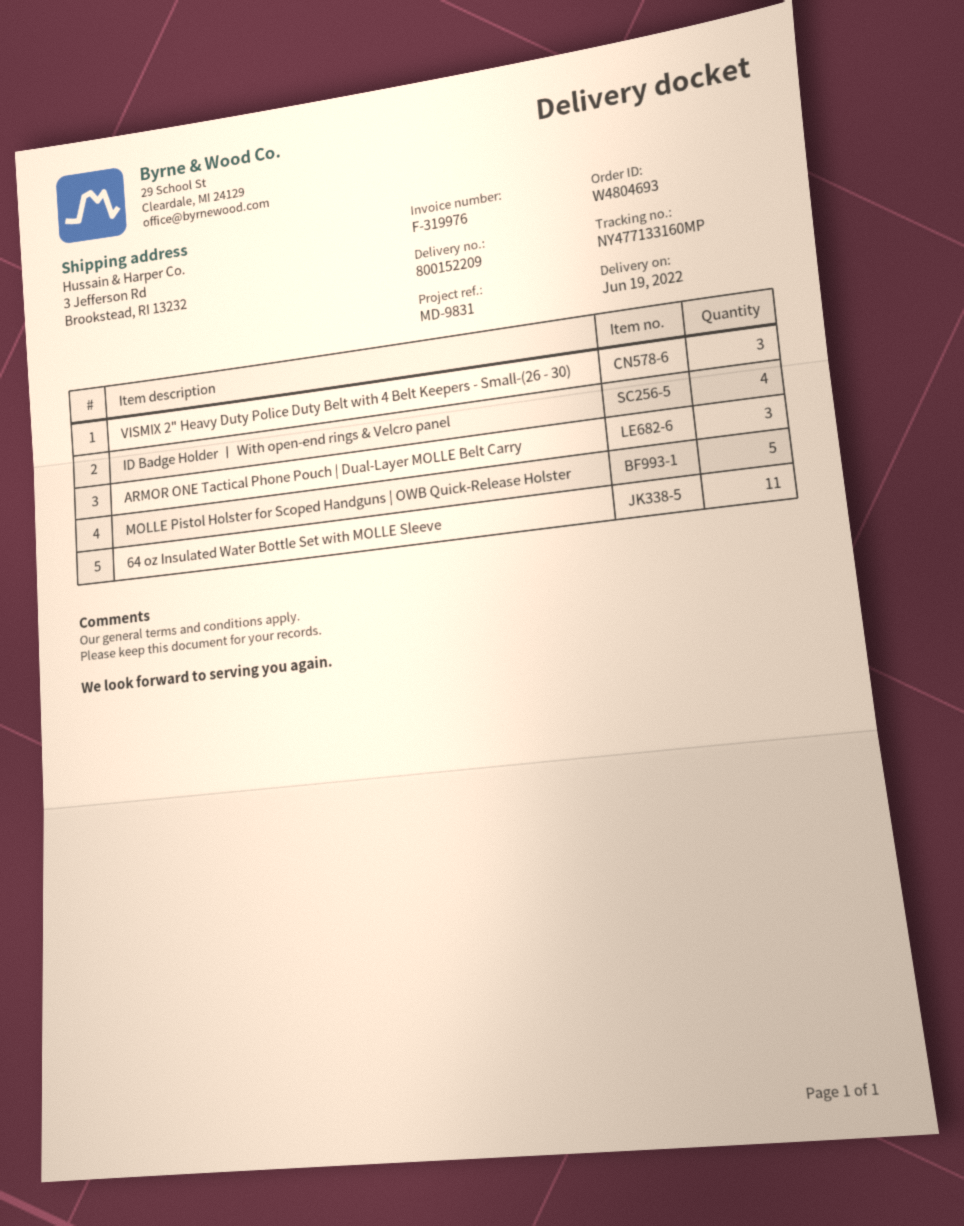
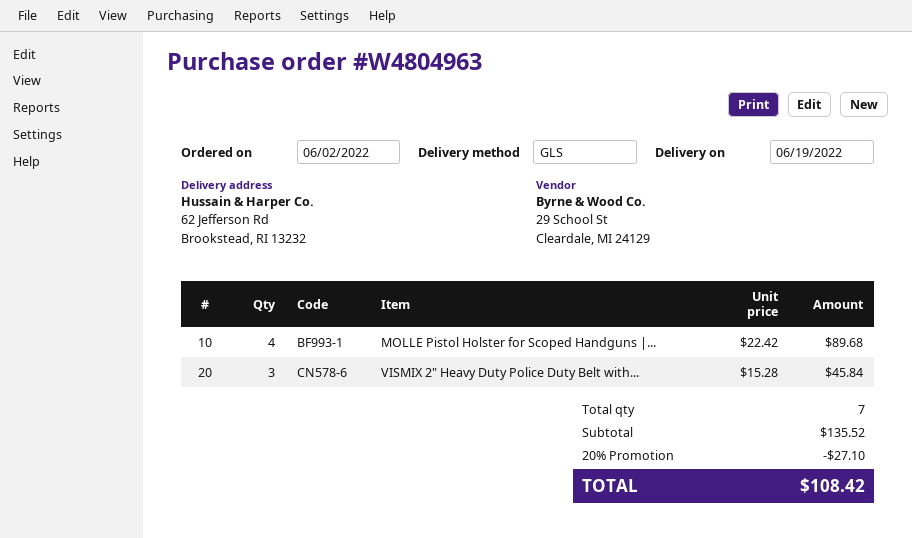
order number: W4804693 -> W4804963
ship to: 3 Jefferson Rd, Brookstead, RI 13232 -> 62 Jefferson Rd, Brookstead, RI 13232
ID Badge Holder 丨 With open-end rings & Velcro panel: 4 -> none
ARMOR ONE Tactical Phone Pouch | Dual-Layer MOLLE Belt Carry: 3 -> none
MOLLE Pistol Holster for Scoped Handguns | OWB Quick-Release Holster: 5 -> 4
64 oz Insulated Water Bottle Set with MOLLE Sleeve: 11 -> none

